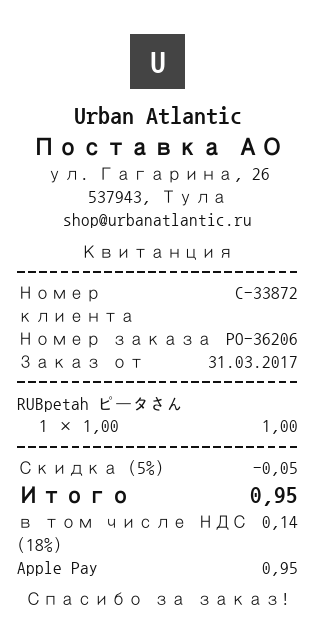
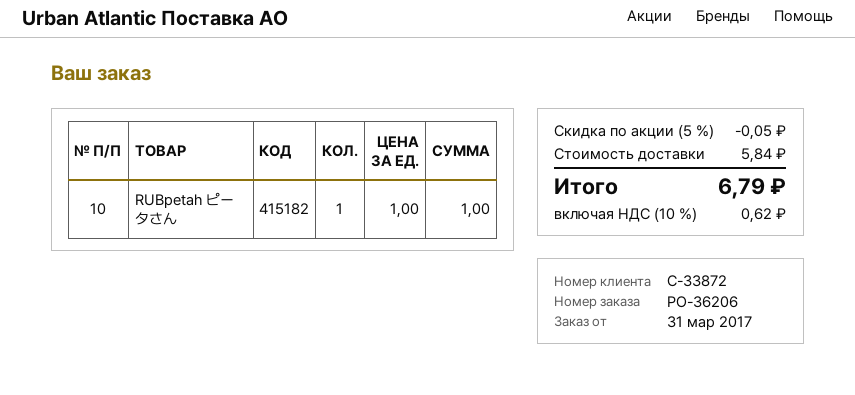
shipping: none -> 5.84
tax: 18% = 0.14 -> 10% = 0.62
total: 0.95 -> 6.79

